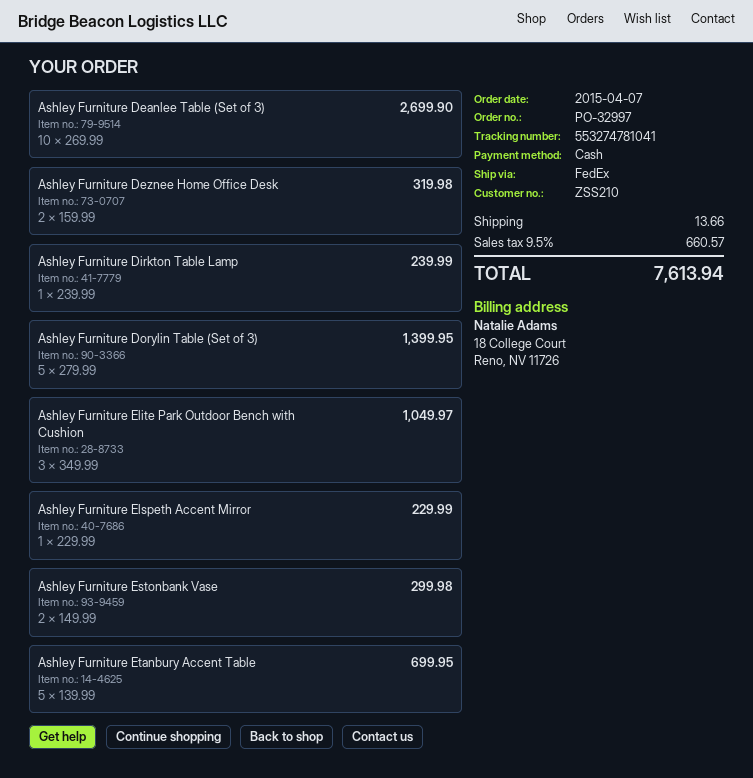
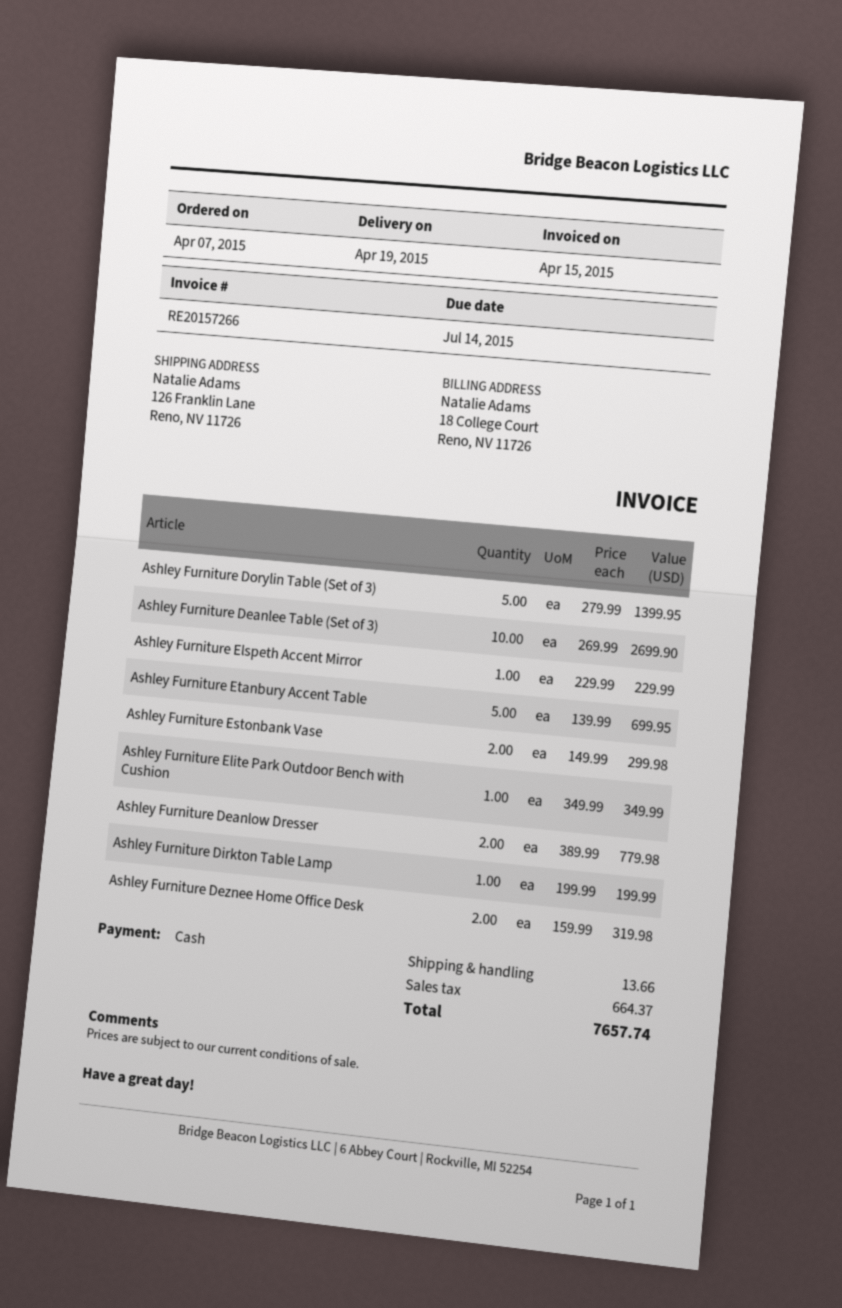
Ashley Furniture Dirkton Table Lamp: 1 x 239.99 = 239.99 -> 1 x 199.99 = 199.99
Ashley Furniture Elite Park Outdoor Bench with Cushion: 3 x 349.99 = 1049.97 -> 1 x 349.99 = 349.99
Ashley Furniture Deanlow Dresser: none -> 2 x 389.99 = 779.98
tax: 660.57 -> 664.37
total: 7613.94 -> 7657.74

